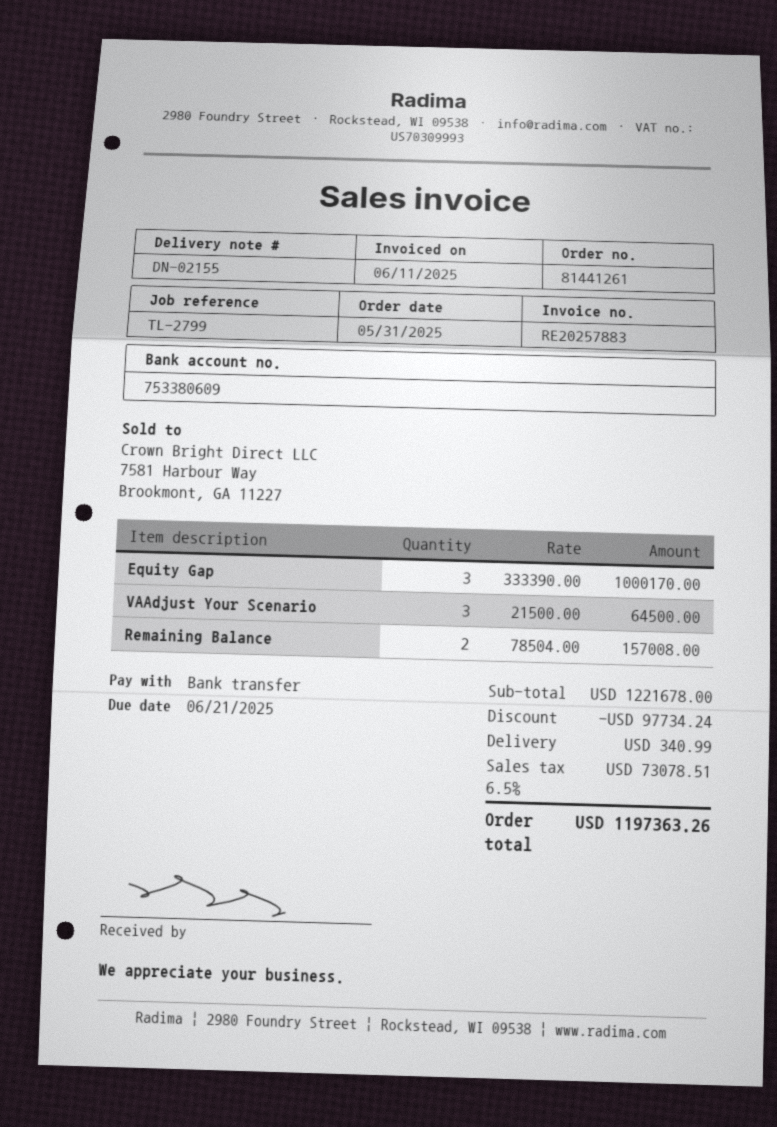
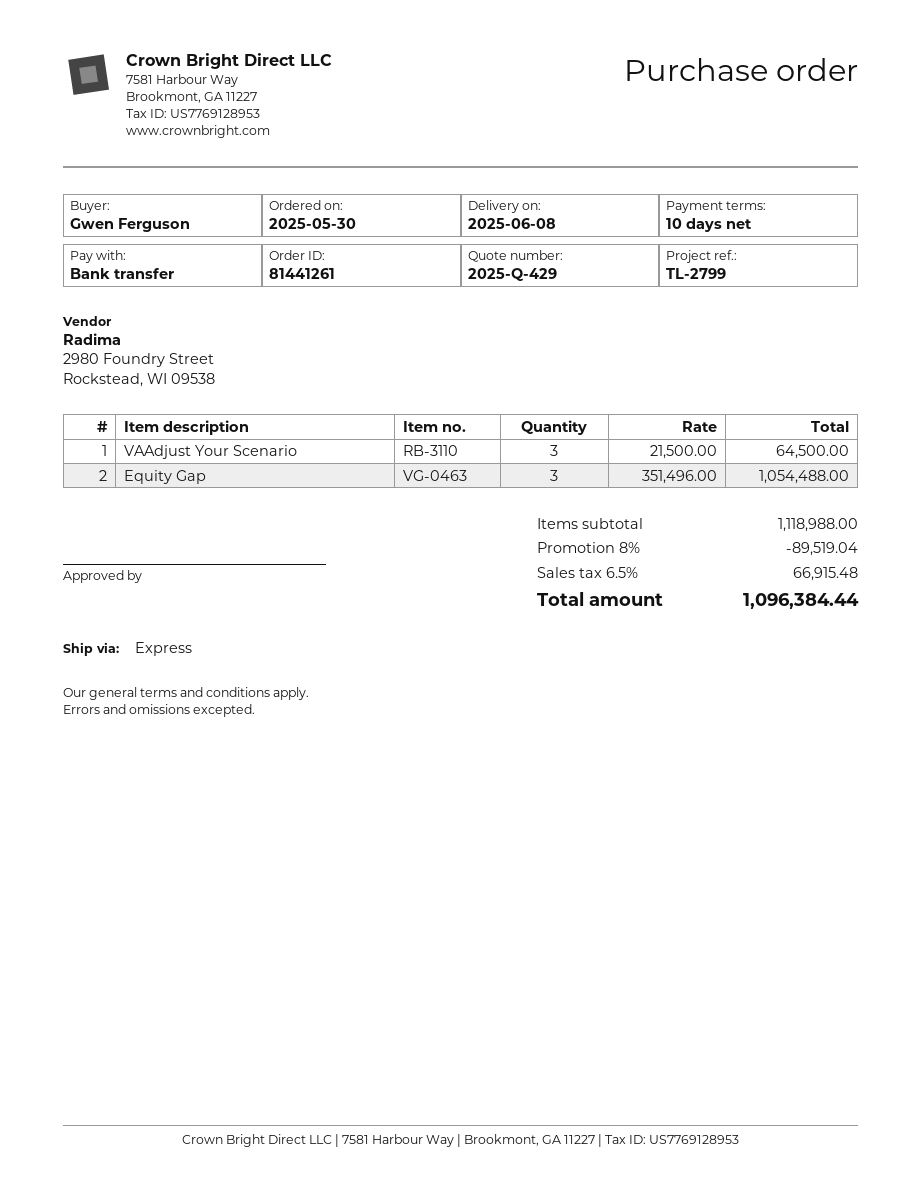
order date: 2025-05-31 -> 2025-05-30
Equity Gap: 3 x 333390.00 = 1000170.00 -> 3 x 351496.00 = 1054488.00
Remaining Balance: 2 x 78504.00 = 157008.00 -> none
subtotal: 1221678.00 -> 1118988.00
discount: 97734.24 -> 89519.04
shipping: 340.99 -> none
tax: 6.5% = 73078.51 -> 6.5% = 66915.48
total: 1197363.26 -> 1096384.44

